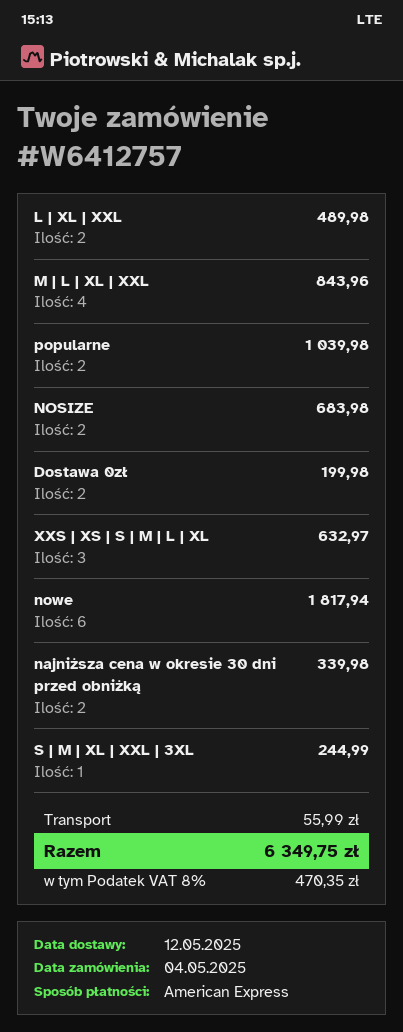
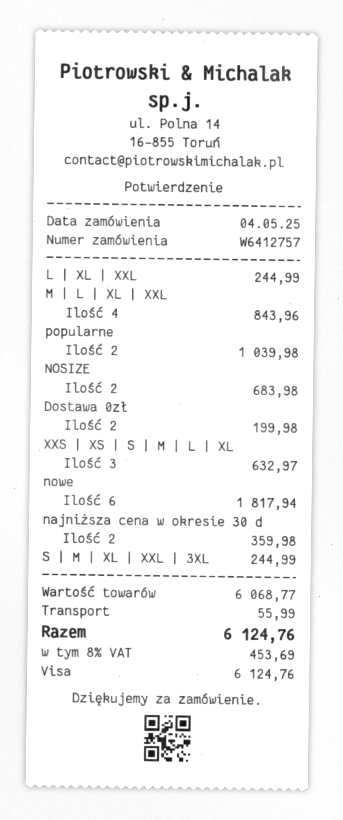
payment method: American Express -> Visa
L | XL | XXL: 2 for 489.98 -> 1 for 244.99
najniższa cena w okresie 30 dni przed obniżką: 2 for 339.98 -> 2 for 359.98
tax: 8% = 470.35 -> 8% = 453.69
total: 6349.75 -> 6124.76

